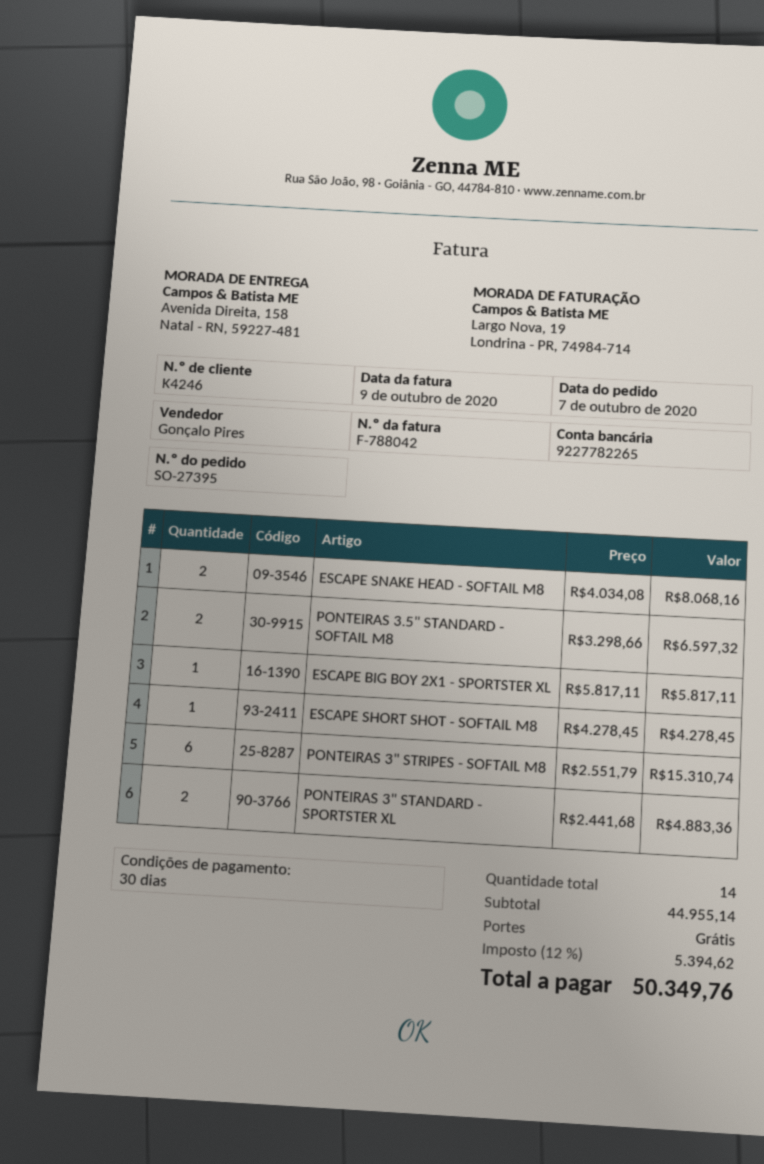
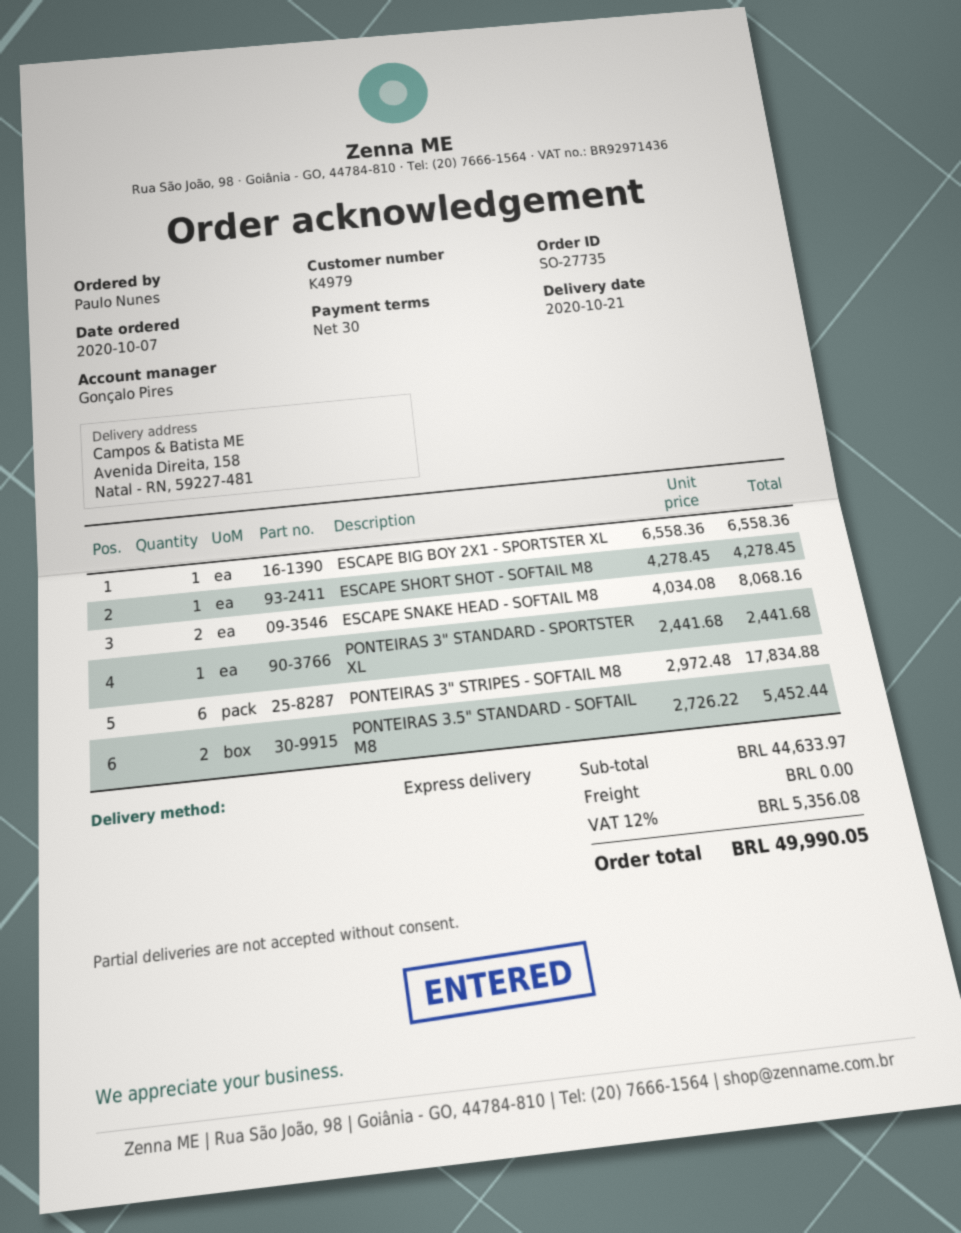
order number: SO-27395 -> SO-27735
customer number: K4246 -> K4979
PONTEIRAS 3.5" STANDARD - SOFTAIL M8: 2 x 3298.66 = 6597.32 -> 2 x 2726.22 = 5452.44
ESCAPE BIG BOY 2X1 - SPORTSTER XL: 1 x 5817.11 = 5817.11 -> 1 x 6558.36 = 6558.36
PONTEIRAS 3" STRIPES - SOFTAIL M8: 6 x 2551.79 = 15310.74 -> 6 x 2972.48 = 17834.88
PONTEIRAS 3" STANDARD - SPORTSTER XL: 2 x 2441.68 = 4883.36 -> 1 x 2441.68 = 2441.68
subtotal: 44955.14 -> 44633.97
tax: 12% = 5394.62 -> 12% = 5356.08
total: 50349.76 -> 49990.05

